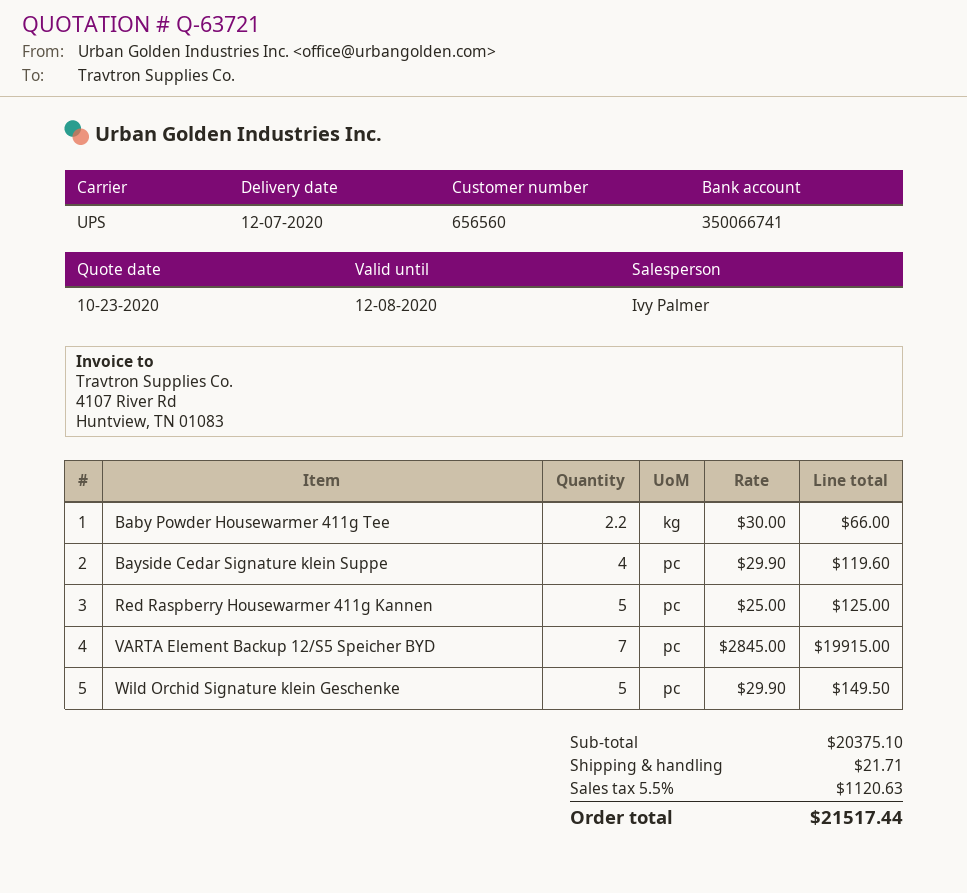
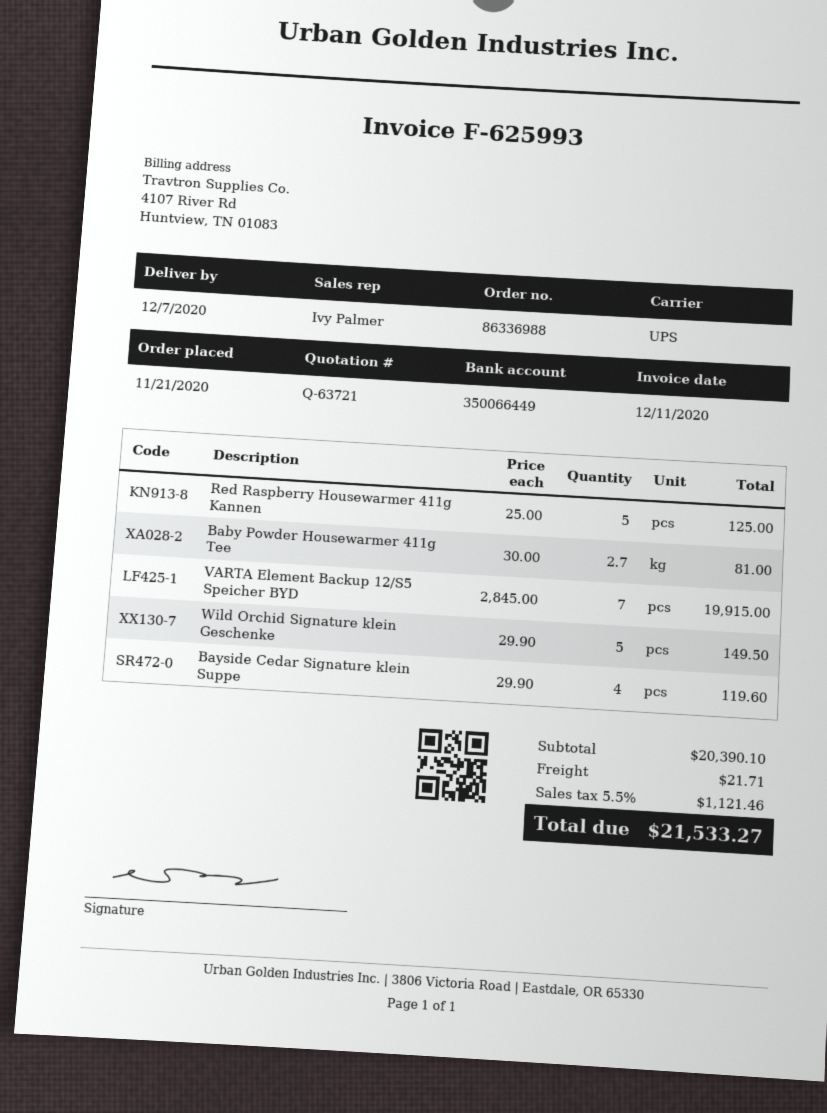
bank account: 350066741 -> 350066449
Baby Powder Housewarmer 411g Tee: 2.2 x 30.00 = 66.00 -> 2.7 x 30.00 = 81.00
subtotal: 20375.10 -> 20390.10
tax: 5.5% = 1120.63 -> 5.5% = 1121.46
total: 21517.44 -> 21533.27

